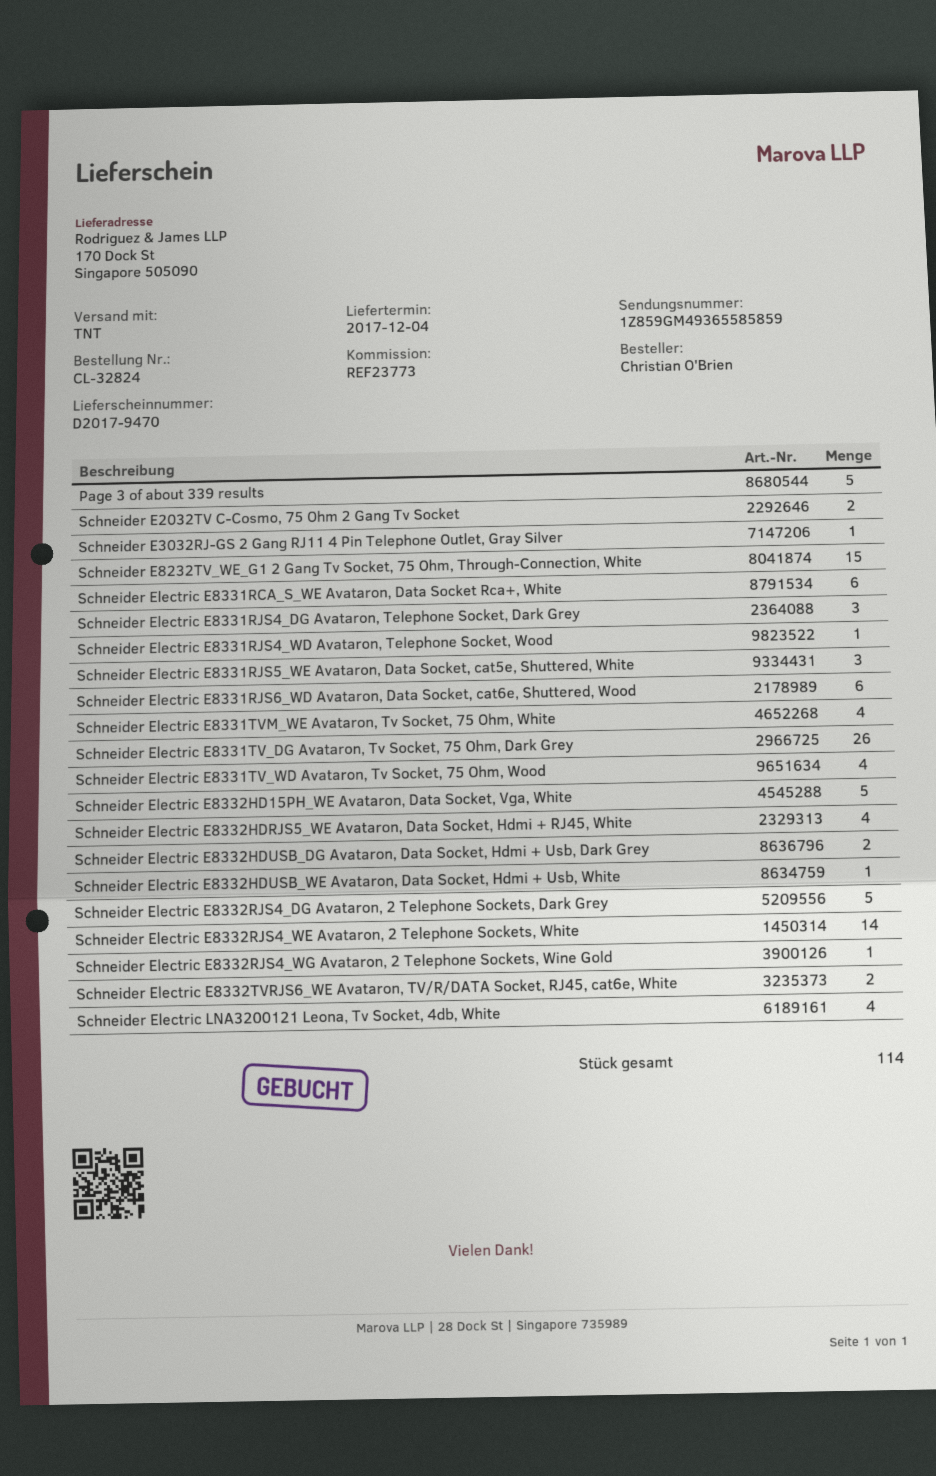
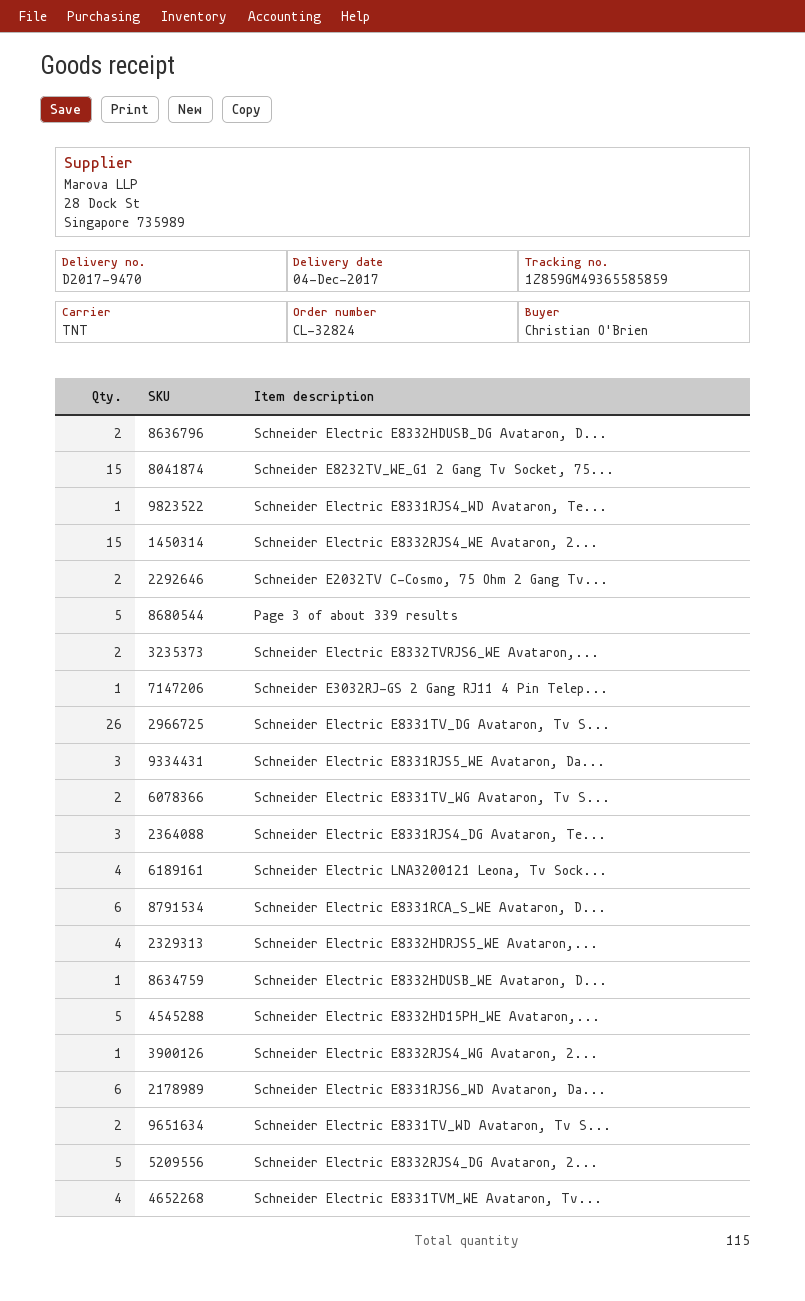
Schneider Electric E8331TV_WD Avataron, Tv Socket, 75 Ohm, Wood: 4 -> 2
Schneider Electric E8332RJS4_WE Avataron, 2 Telephone Sockets, White: 14 -> 15
Schneider Electric E8331TV_WG Avataron, Tv S...: none -> 2
total quantity: 114 -> 115

